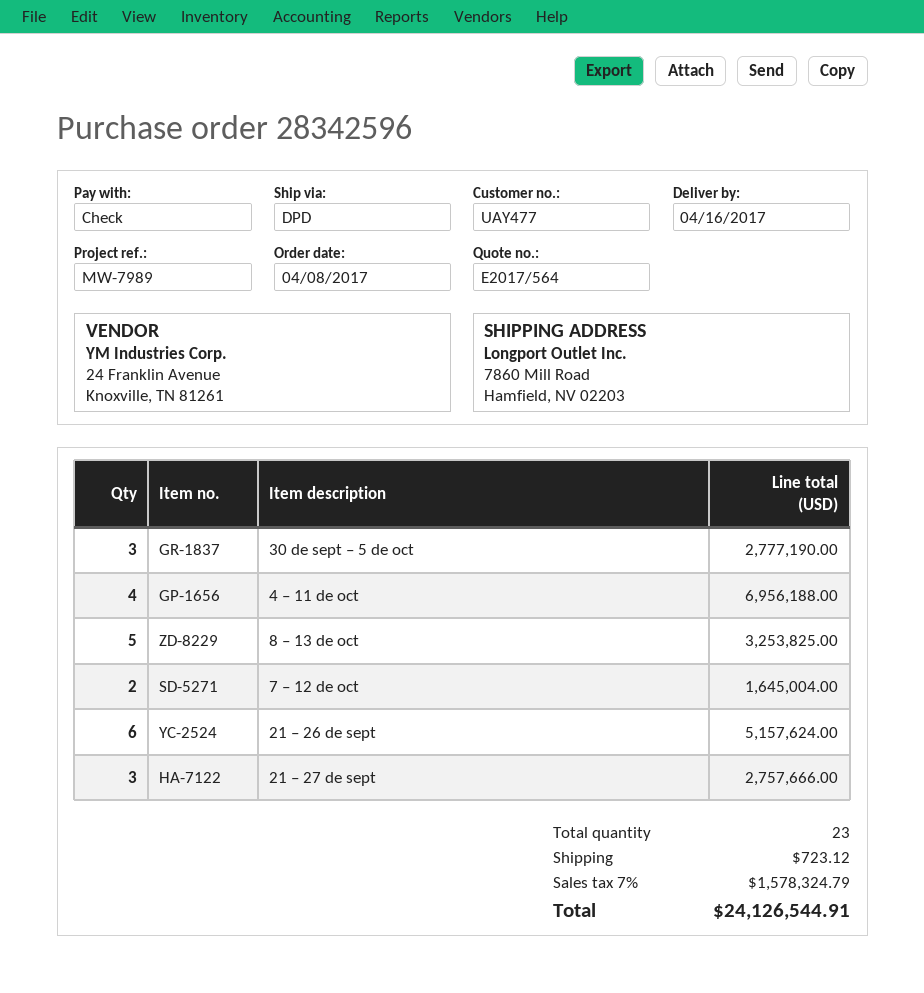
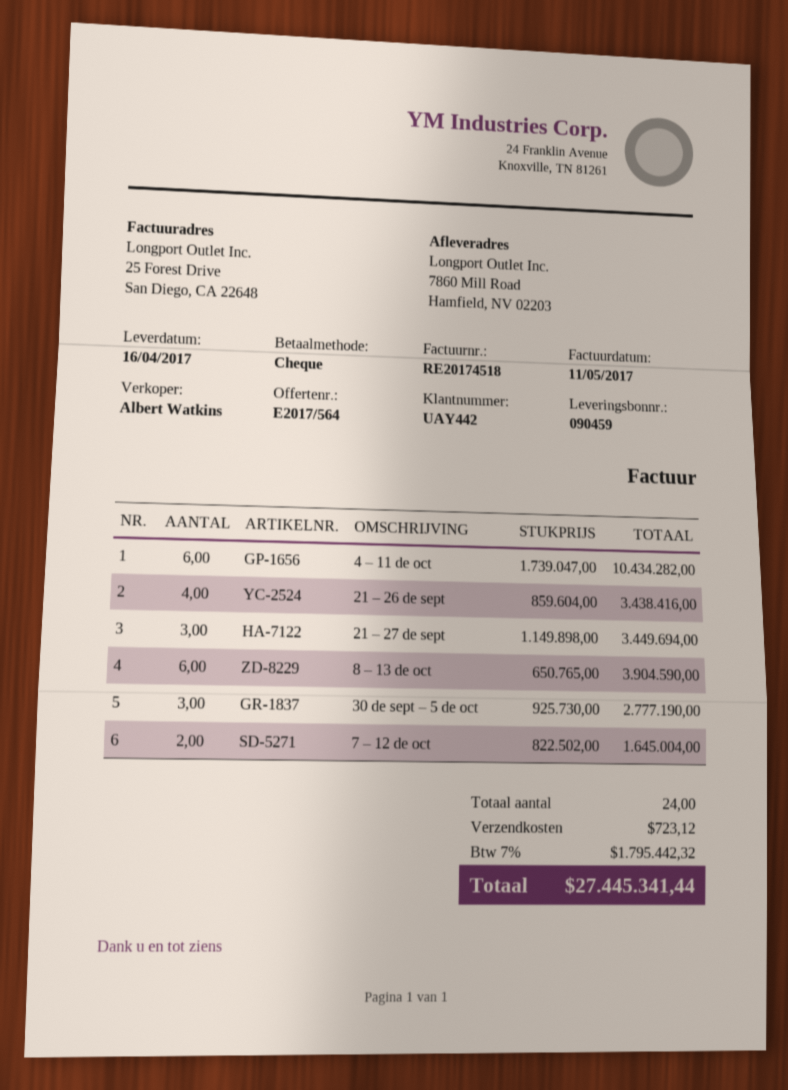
customer number: UAY477 -> UAY442
4 – 11 de oct: 4 for 6956188.00 -> 6 for 10434282.00
8 – 13 de oct: 5 for 3253825.00 -> 6 for 3904590.00
21 – 26 de sept: 6 for 5157624.00 -> 4 for 3438416.00
21 – 27 de sept: 3 for 2757666.00 -> 3 for 3449694.00
total quantity: 23 -> 24
tax: 7% = 1578324.79 -> 7% = 1795442.32
total: 24126544.91 -> 27445341.44

